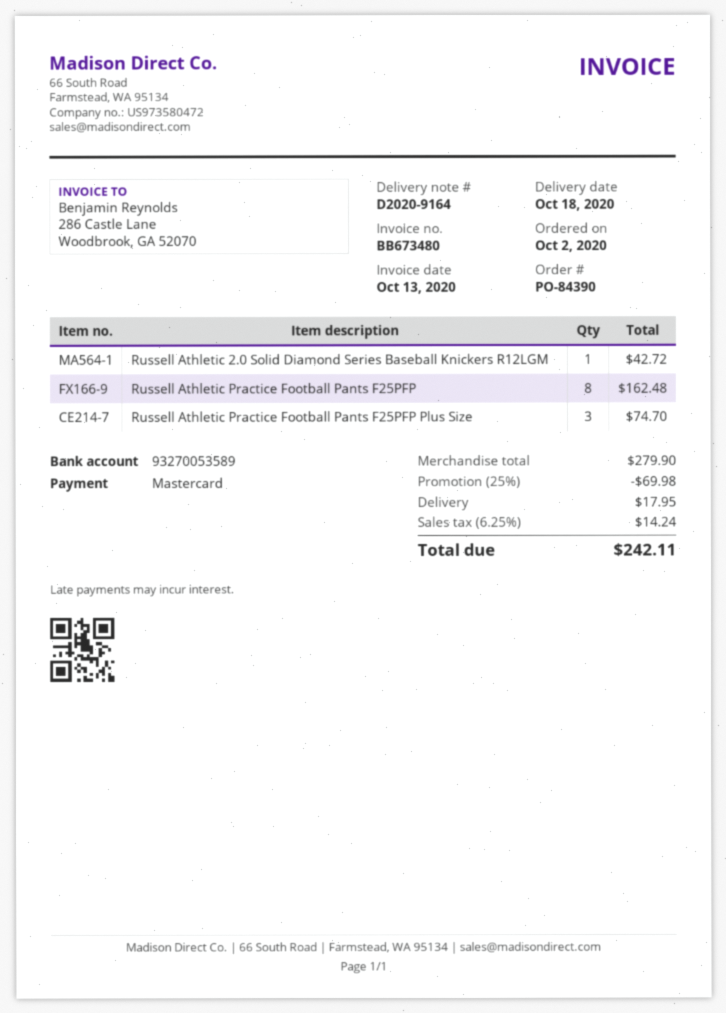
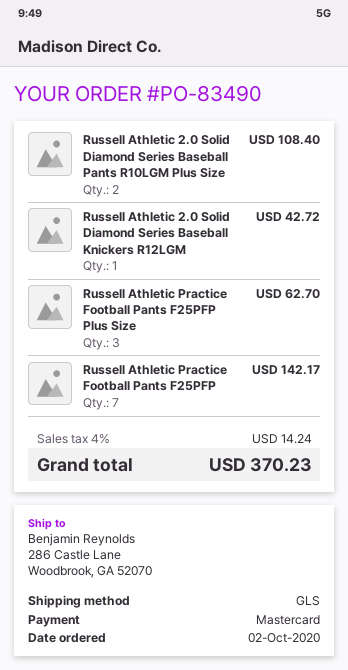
order number: PO-84390 -> PO-83490
Russell Athletic Practice Football Pants F25PFP: 8 for 162.48 -> 7 for 142.17
Russell Athletic Practice Football Pants F25PFP Plus Size: 3 for 74.70 -> 3 for 62.70
Russell Athletic 2.0 Solid Diamond Series Baseball Pants R10LGM Plus Size: none -> 2 for 108.40
discount: 25% = 69.98 -> none
shipping: 17.95 -> none
tax: 6.25% = 14.24 -> 4% = 14.24
total: 242.11 -> 370.23

